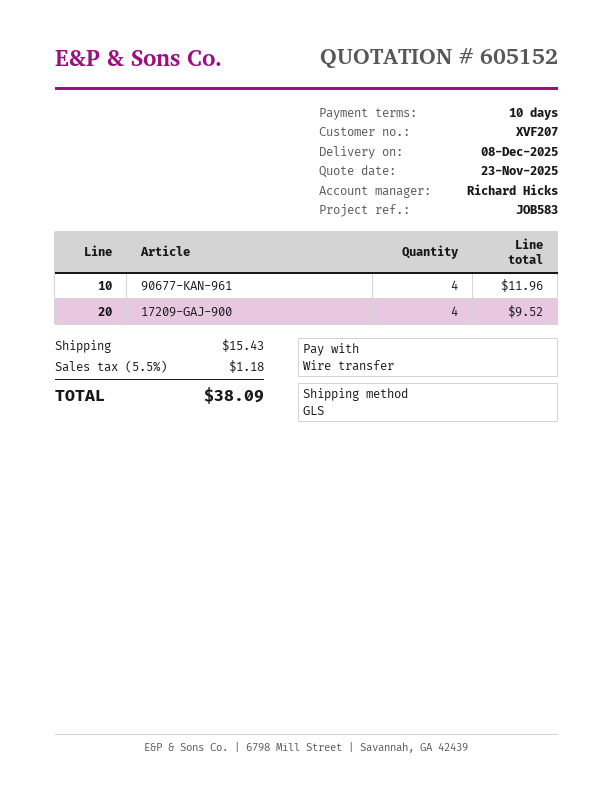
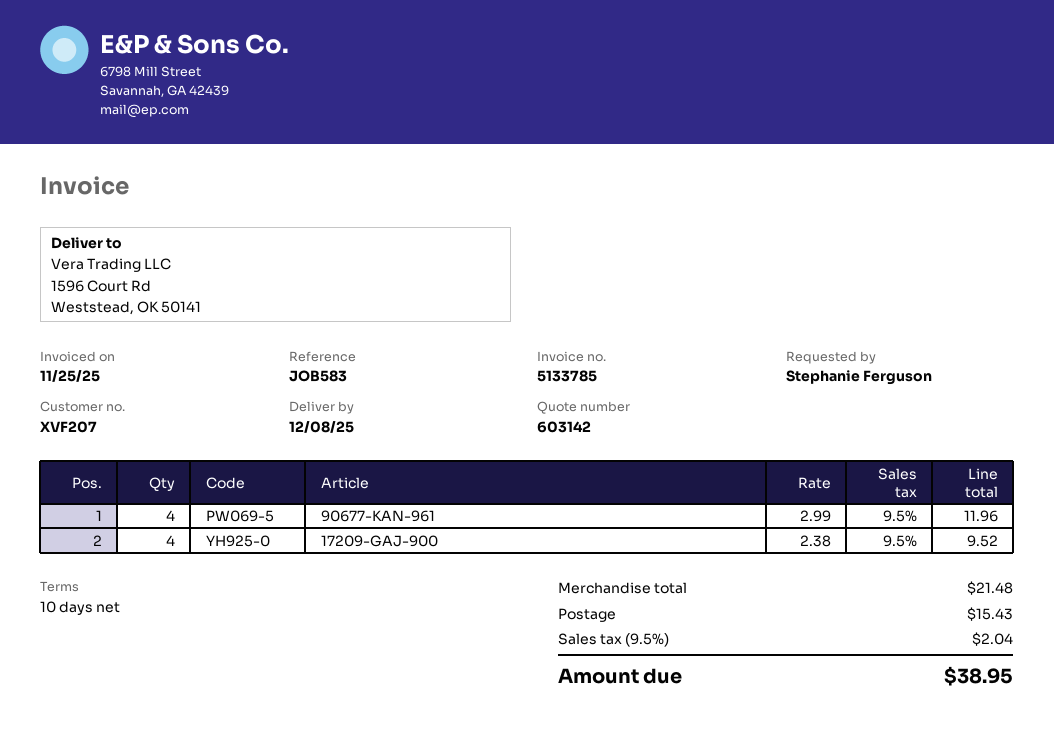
quote number: 605152 -> 603142
tax: 5.5% = 1.18 -> 9.5% = 2.04
total: 38.09 -> 38.95

